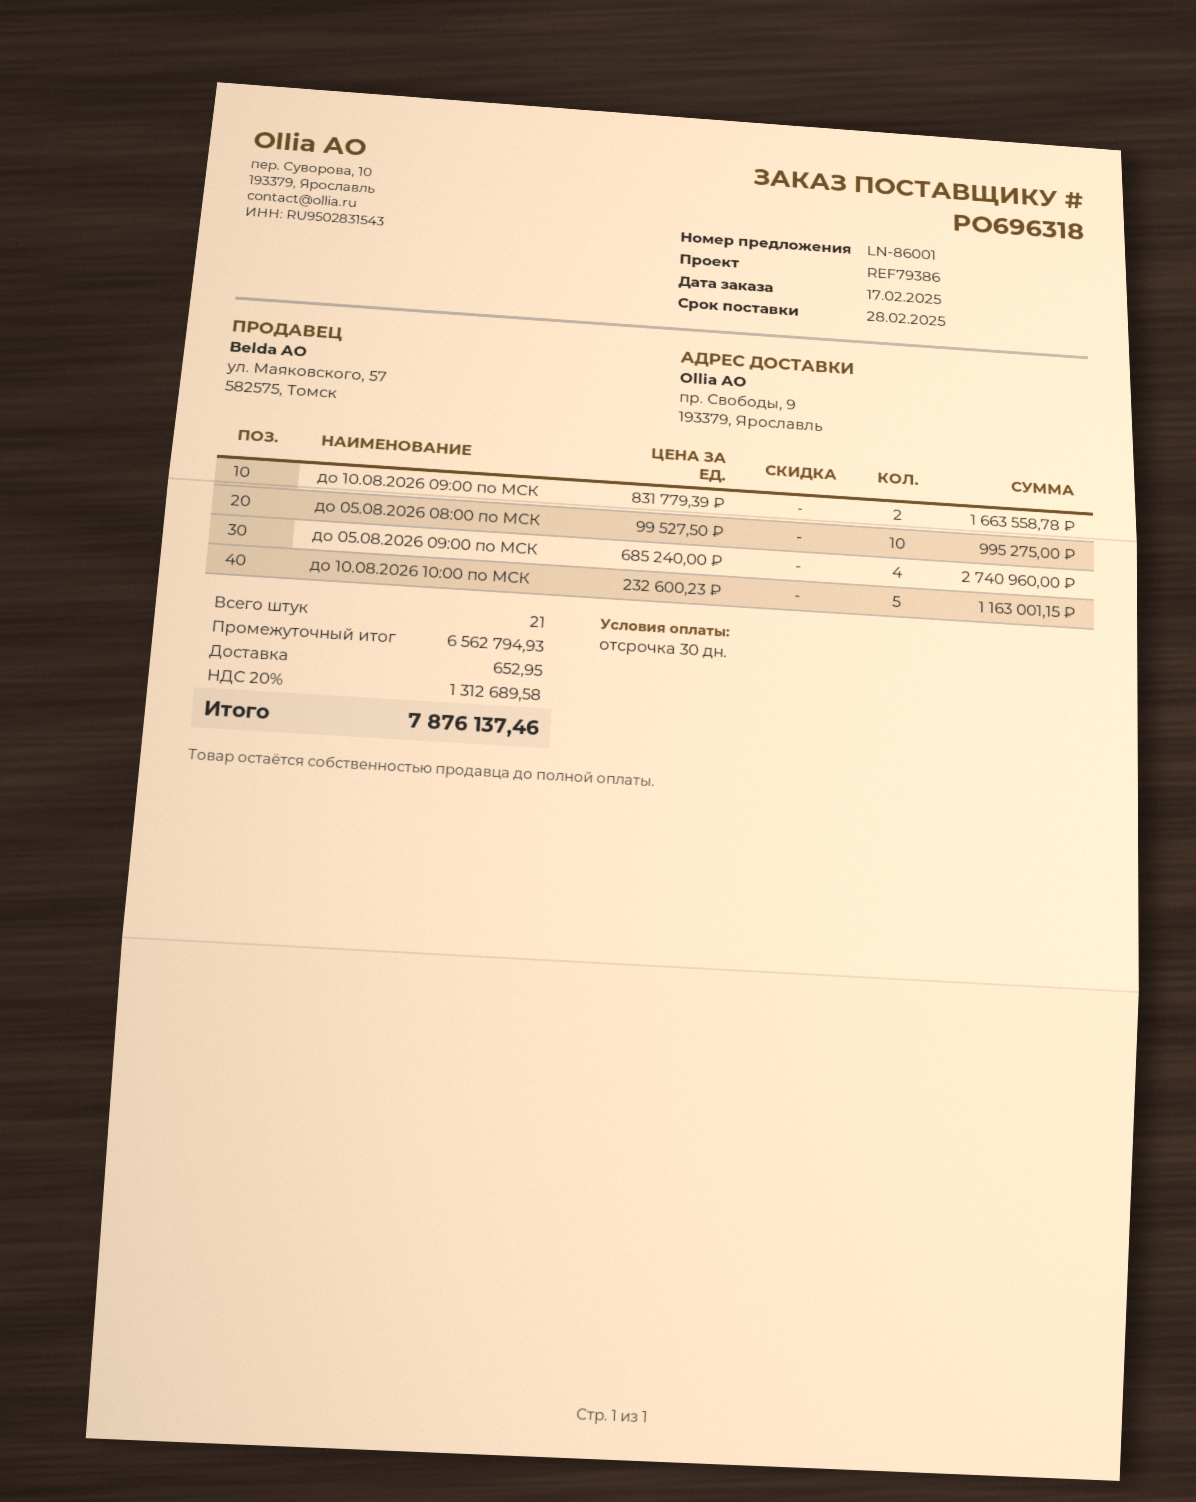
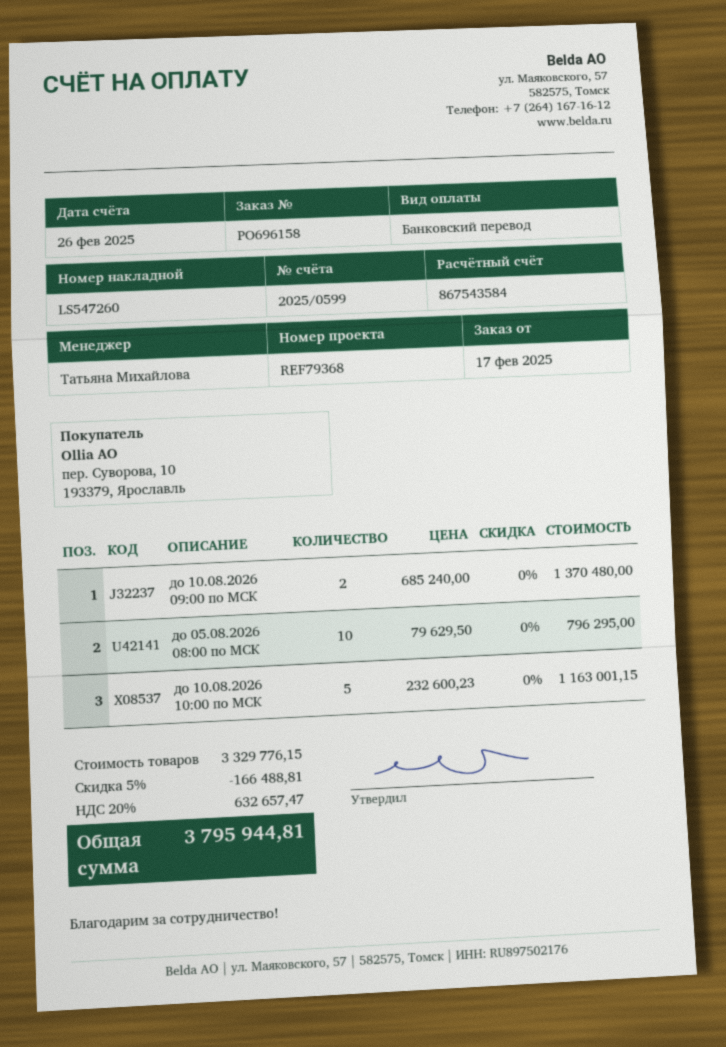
order number: PO696318 -> PO696158
reference: REF79386 -> REF79368
до 10.08.2026 09:00 по МСК: 2 x 831779.39 = 1663558.78 -> 2 x 685240.00 = 1370480.00
до 05.08.2026 08:00 по МСК: 10 x 99527.50 = 995275.00 -> 10 x 79629.50 = 796295.00
до 05.08.2026 09:00 по МСК: 4 x 685240.00 = 2740960.00 -> none
subtotal: 6562794.93 -> 3329776.15
discount: none -> 5% = 166488.81
shipping: 652.95 -> none
tax: 20% = 1312689.58 -> 20% = 632657.47
total: 7876137.46 -> 3795944.81

